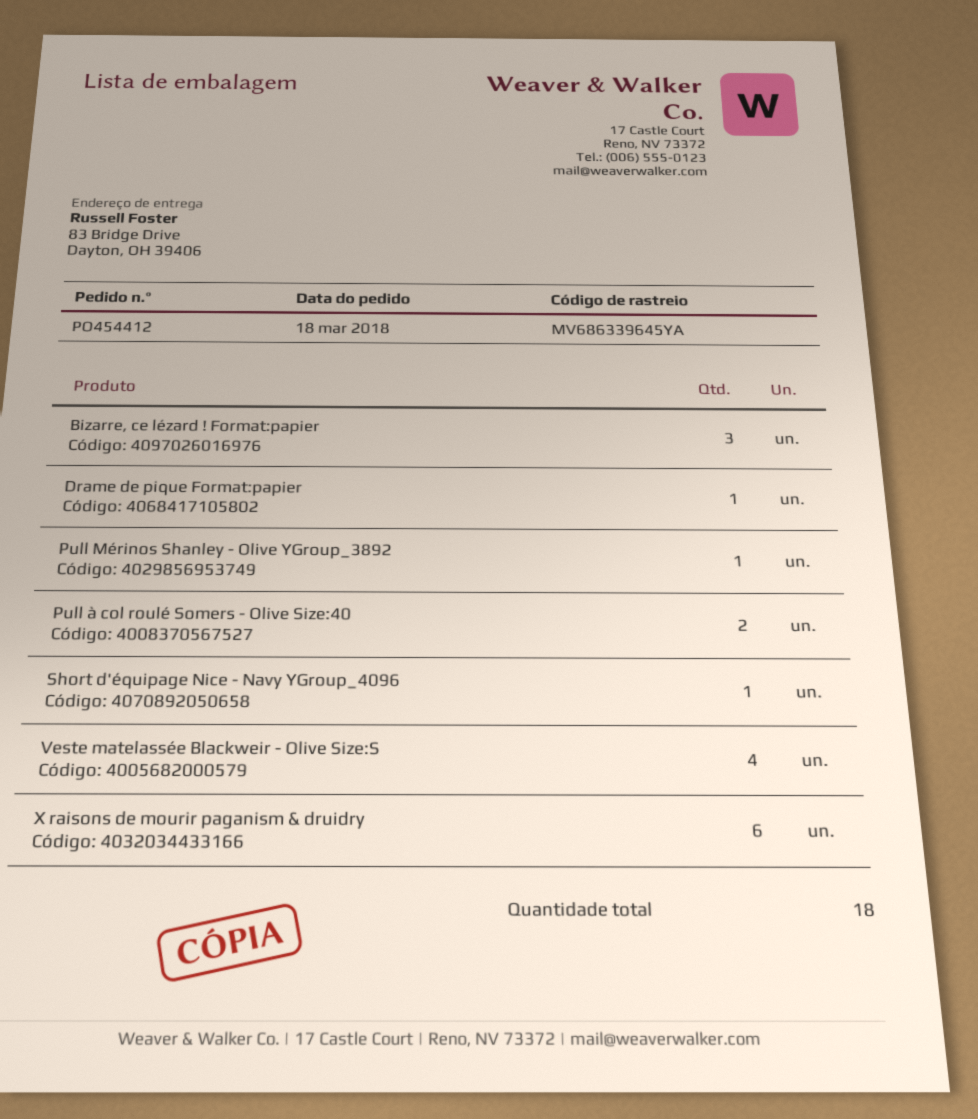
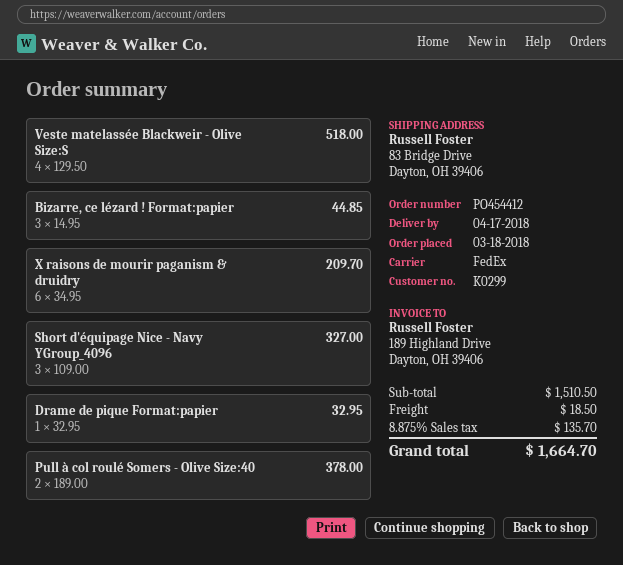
Pull Mérinos Shanley - Olive YGroup_3892: 1 -> none
Short d'équipage Nice - Navy YGroup_4096: 1 -> 3

